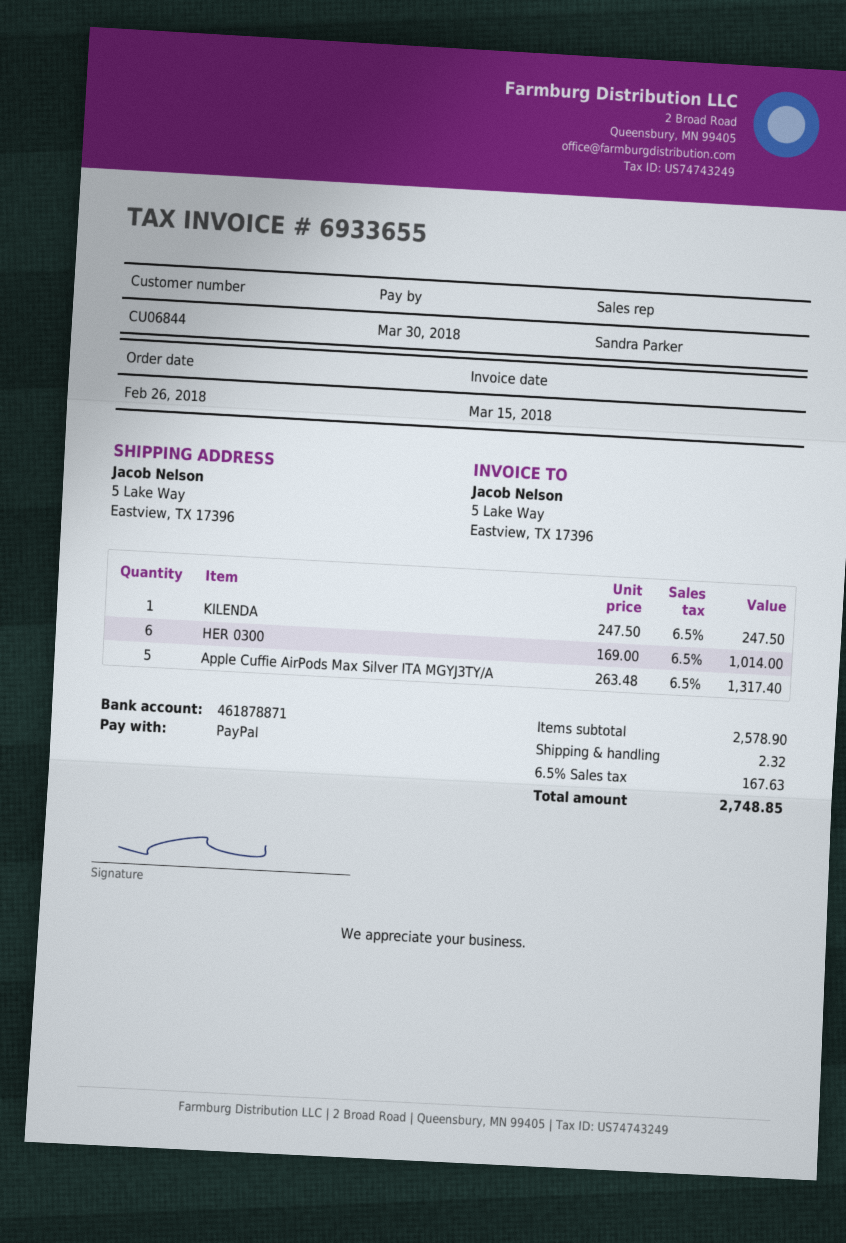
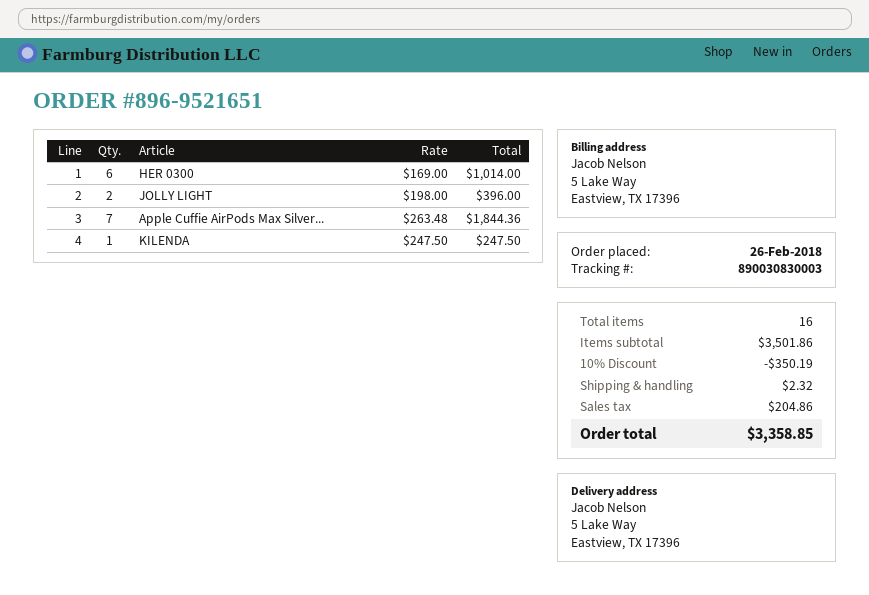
Apple Cuffie AirPods Max Silver ITA MGYJ3TY/A: 5 x 263.48 = 1317.40 -> 7 x 263.48 = 1844.36
JOLLY LIGHT: none -> 2 x 198.00 = 396.00
subtotal: 2578.90 -> 3501.86
discount: none -> 10% = 350.19
tax: 167.63 -> 204.86
total: 2748.85 -> 3358.85

